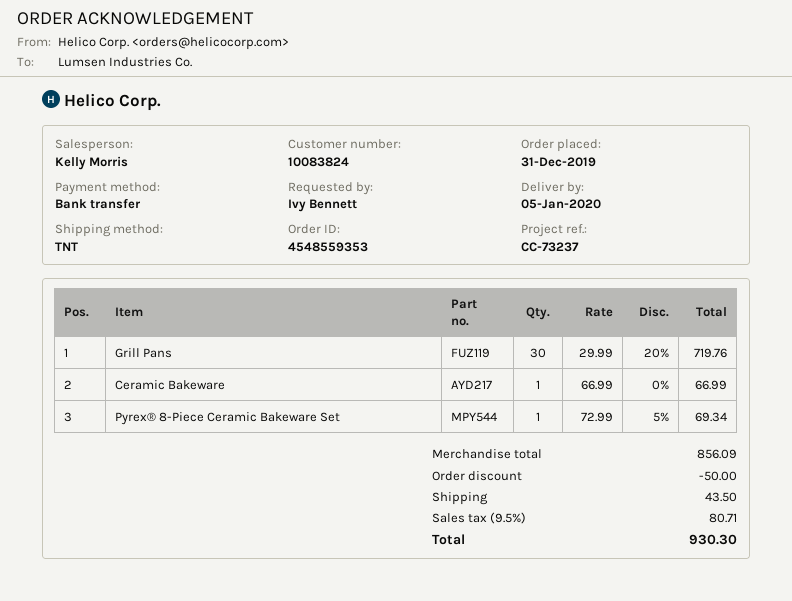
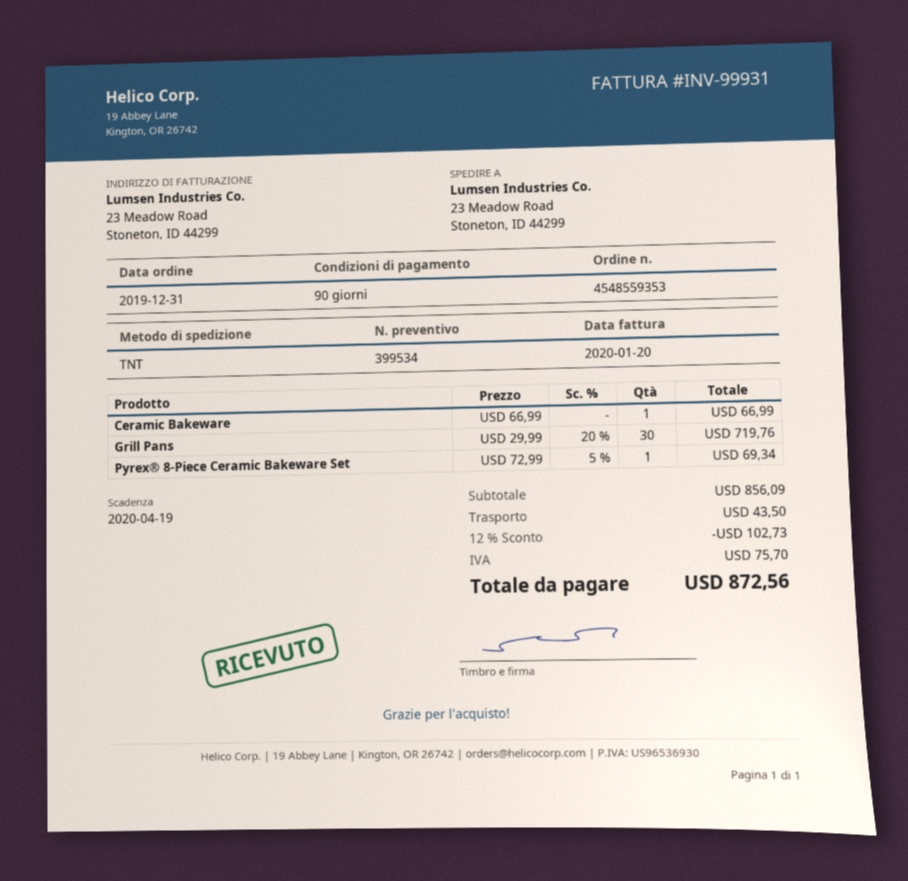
discount: 50.00 -> 102.73
tax: 80.71 -> 75.70
total: 930.30 -> 872.56

